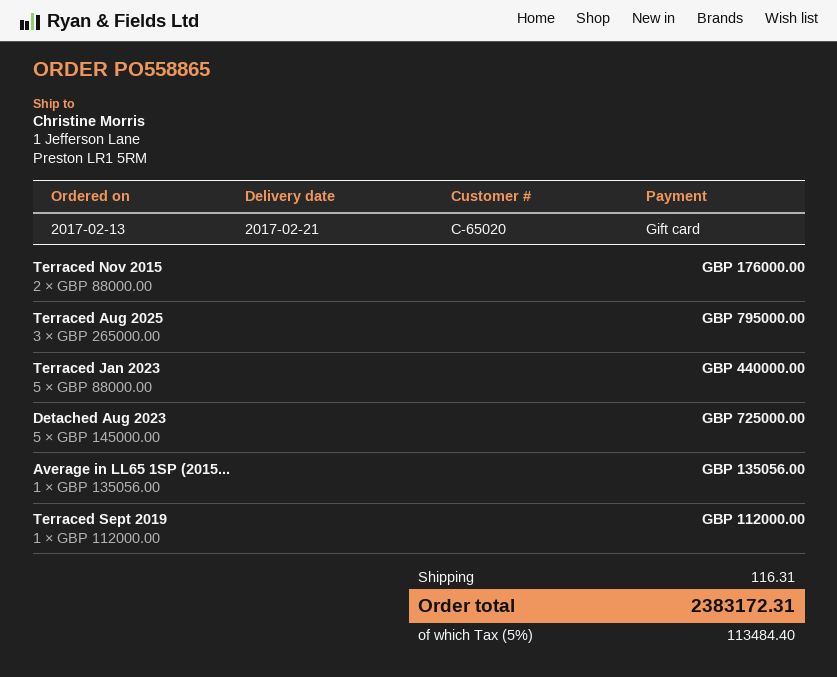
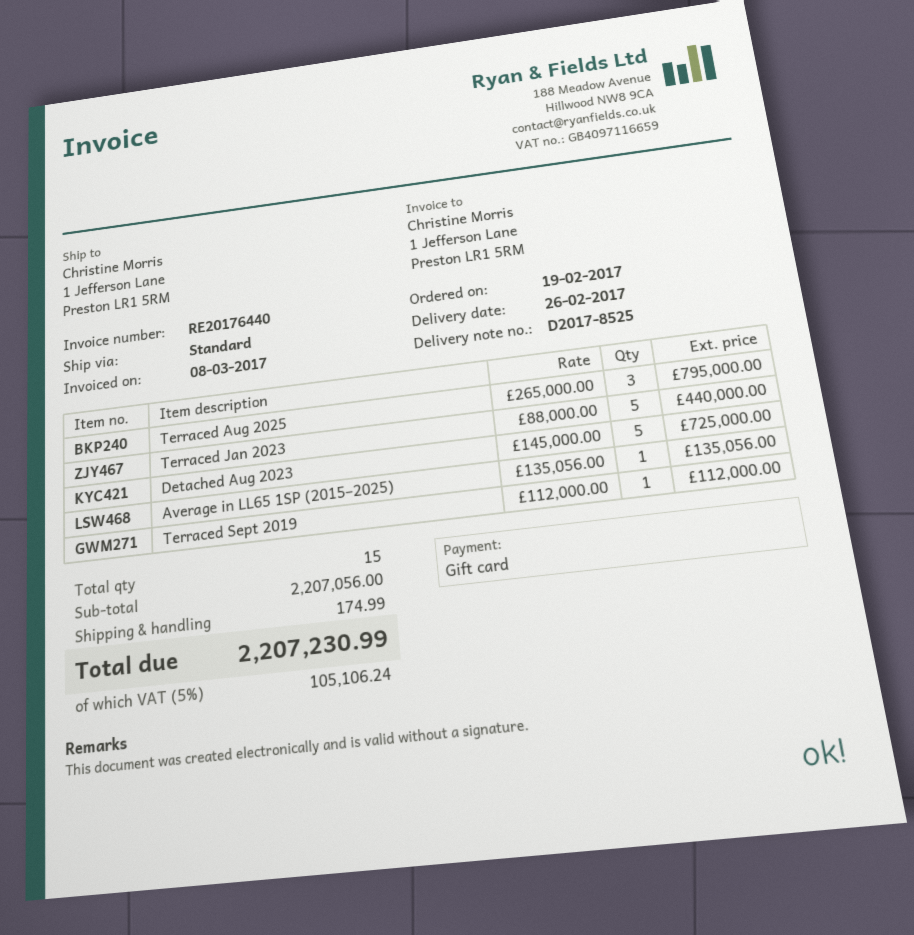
order date: 2017-02-13 -> 2017-02-19
delivery date: 2017-02-21 -> 2017-02-26
Terraced Nov 2015: 2 x 88000.00 = 176000.00 -> none
shipping: 116.31 -> 174.99
tax: 5% = 113484.40 -> 5% = 105106.24
total: 2383172.31 -> 2207230.99

